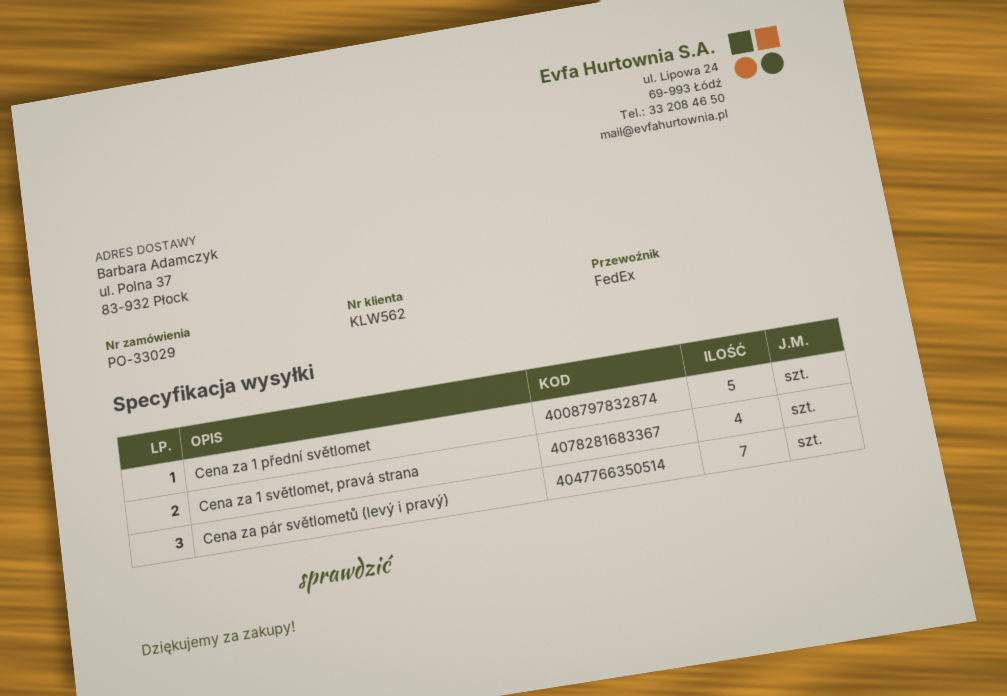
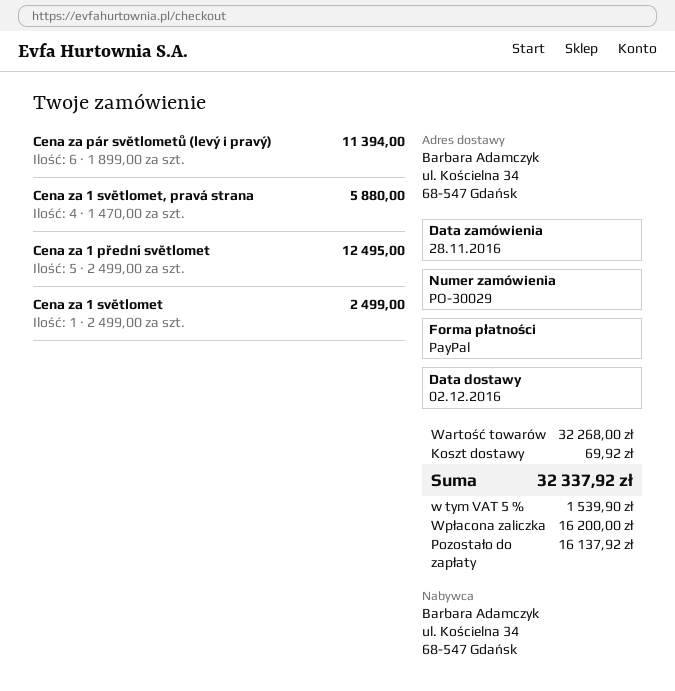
order number: PO-33029 -> PO-30029
ship to: ul. Polna 37, 83-932 Płock -> ul. Kościelna 34, 68-547 Gdańsk
Cena za pár světlometů (levý i pravý): 7 -> 6
Cena za 1 světlomet: none -> 1

